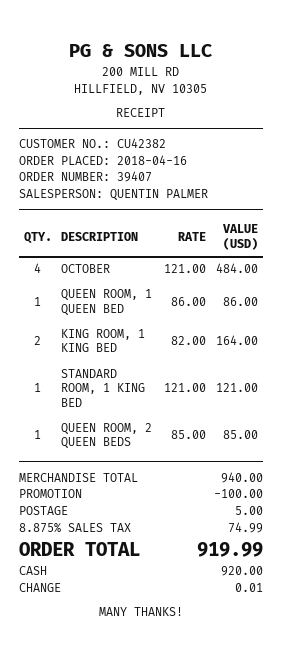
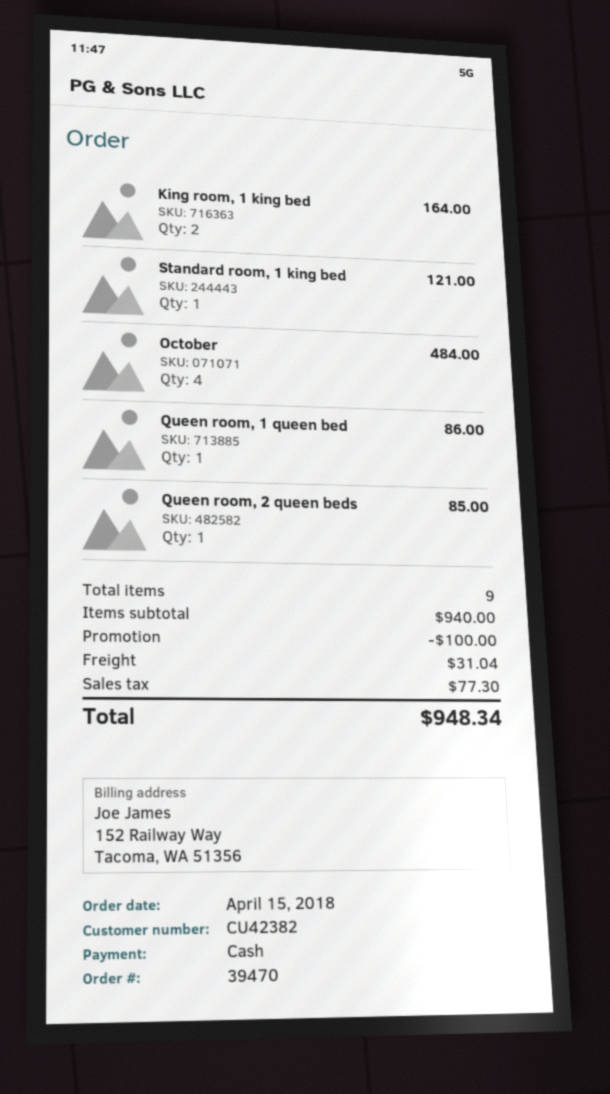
order number: 39407 -> 39470
order date: 2018-04-16 -> 2018-04-15
shipping: 5.00 -> 31.04
tax: 74.99 -> 77.30
total: 919.99 -> 948.34

